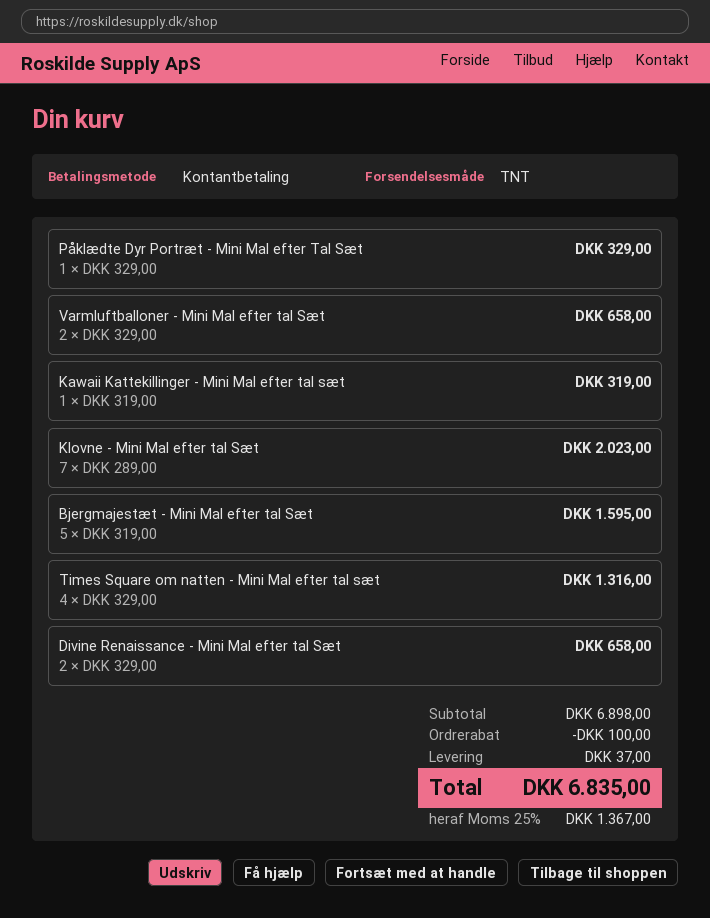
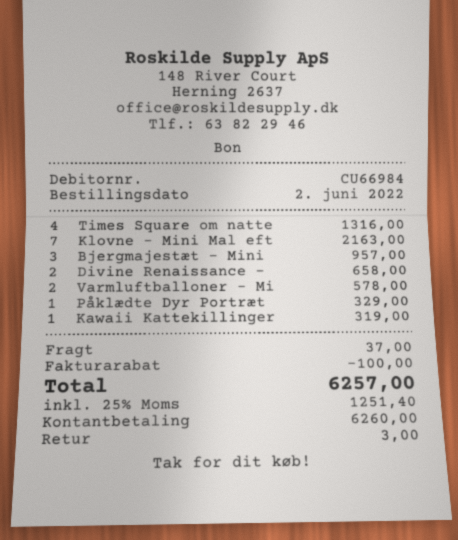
Varmluftballoner - Mini Mal efter tal Sæt: 2 for 658.00 -> 2 for 578.00
Klovne - Mini Mal efter tal Sæt: 7 for 2023.00 -> 7 for 2163.00
Bjergmajestæt - Mini Mal efter tal Sæt: 5 for 1595.00 -> 3 for 957.00
tax: 25% = 1367.00 -> 25% = 1251.40
total: 6835.00 -> 6257.00

